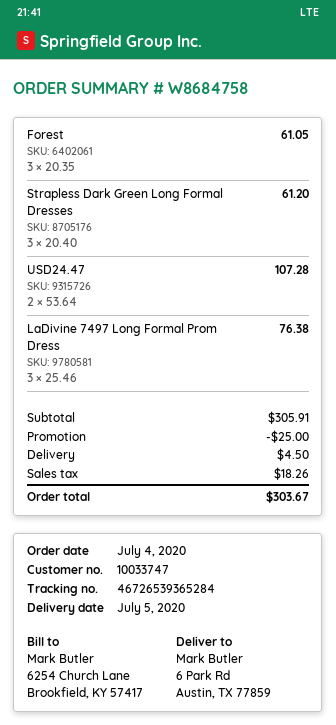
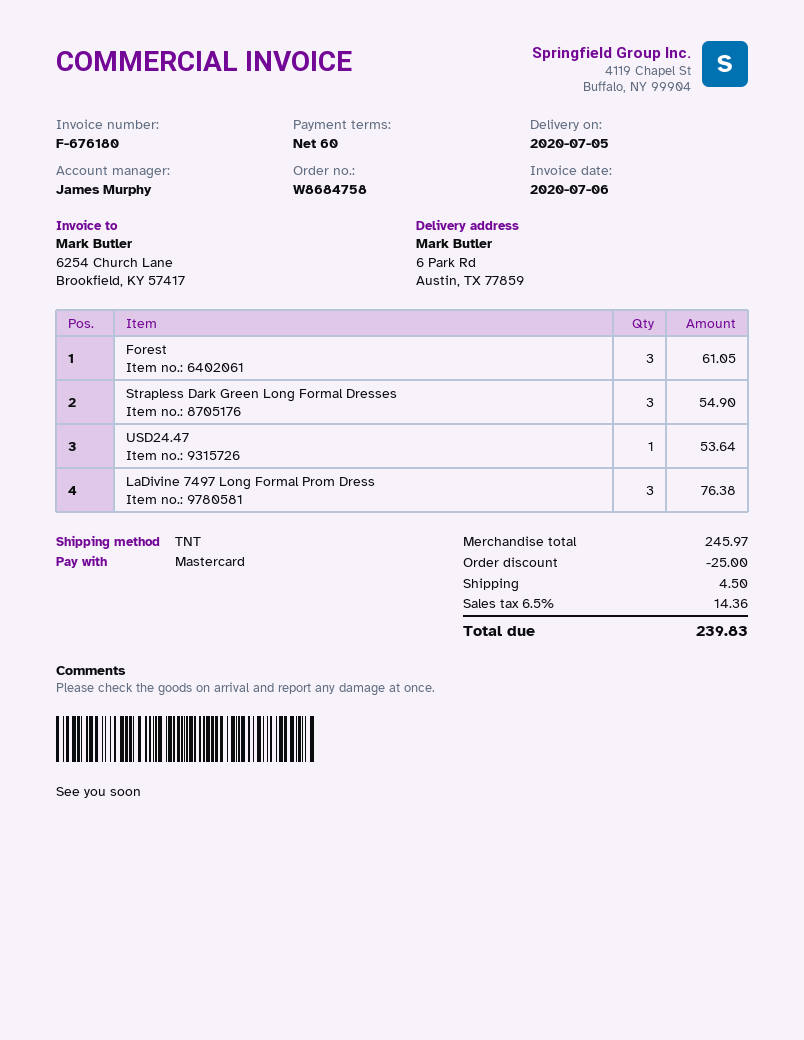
Strapless Dark Green Long Formal Dresses: 3 for 61.20 -> 3 for 54.90
USD24.47: 2 for 107.28 -> 1 for 53.64
subtotal: 305.91 -> 245.97
tax: 18.26 -> 14.36
total: 303.67 -> 239.83

